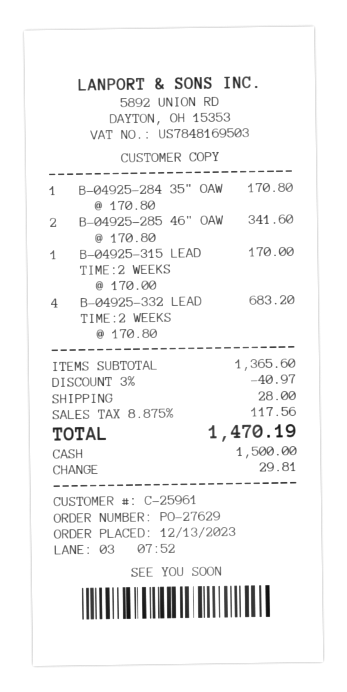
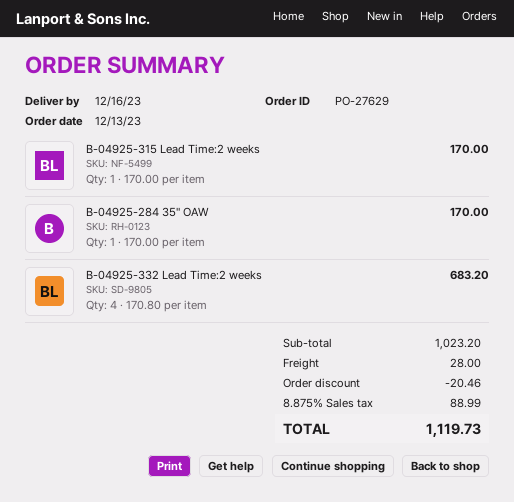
B-04925-284 35" OAW: 1 x 170.80 = 170.80 -> 1 x 170.00 = 170.00
B-04925-285 46" OAW: 2 x 170.80 = 341.60 -> none
subtotal: 1365.60 -> 1023.20
discount: 40.97 -> 20.46
tax: 8.875% = 117.56 -> 8.875% = 88.99
total: 1470.19 -> 1119.73

